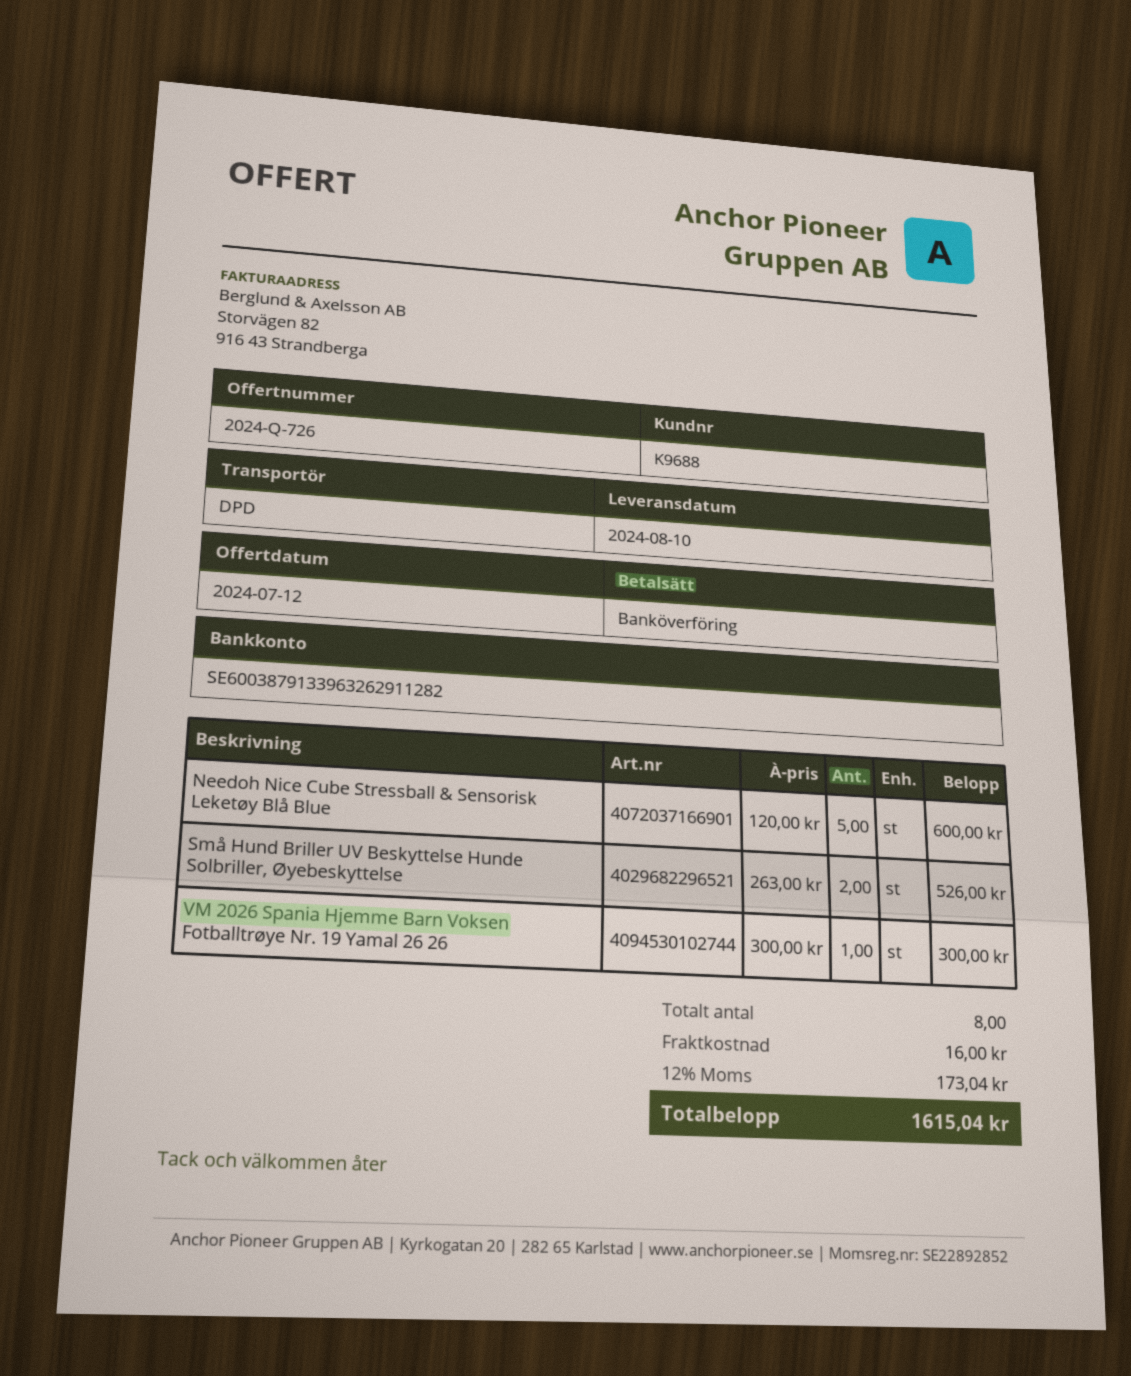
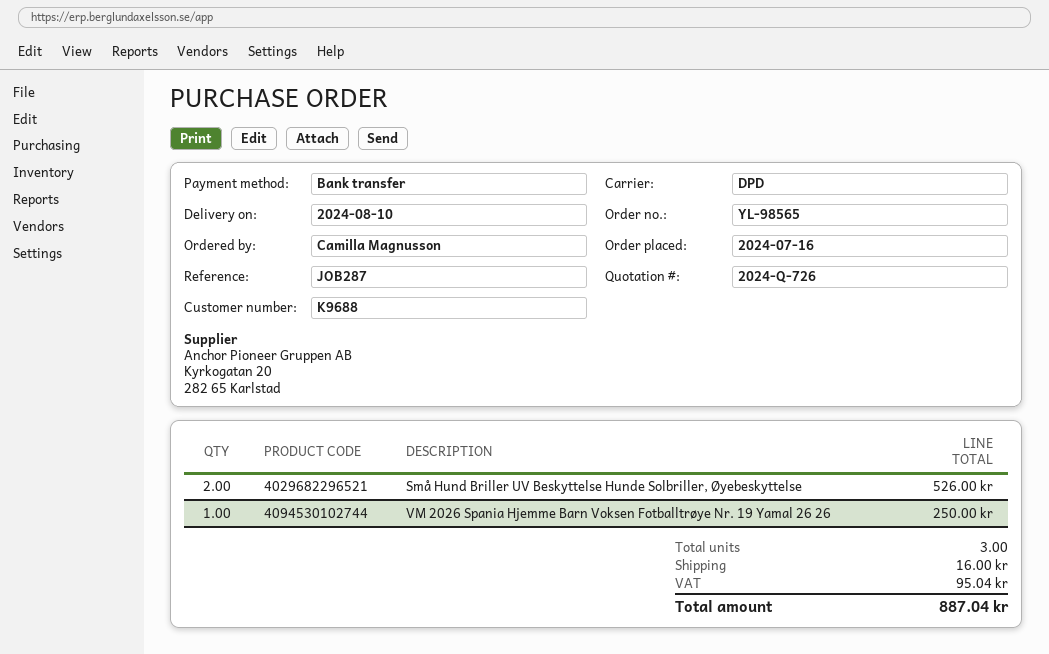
Needoh Nice Cube Stressball & Sensorisk Leketøy Blå Blue: 5 for 600.00 -> none
VM 2026 Spania Hjemme Barn Voksen Fotballtrøye Nr. 19 Yamal 26 26: 1 for 300.00 -> 1 for 250.00
total quantity: 8 -> 3
tax: 173.04 -> 95.04
total: 1615.04 -> 887.04

